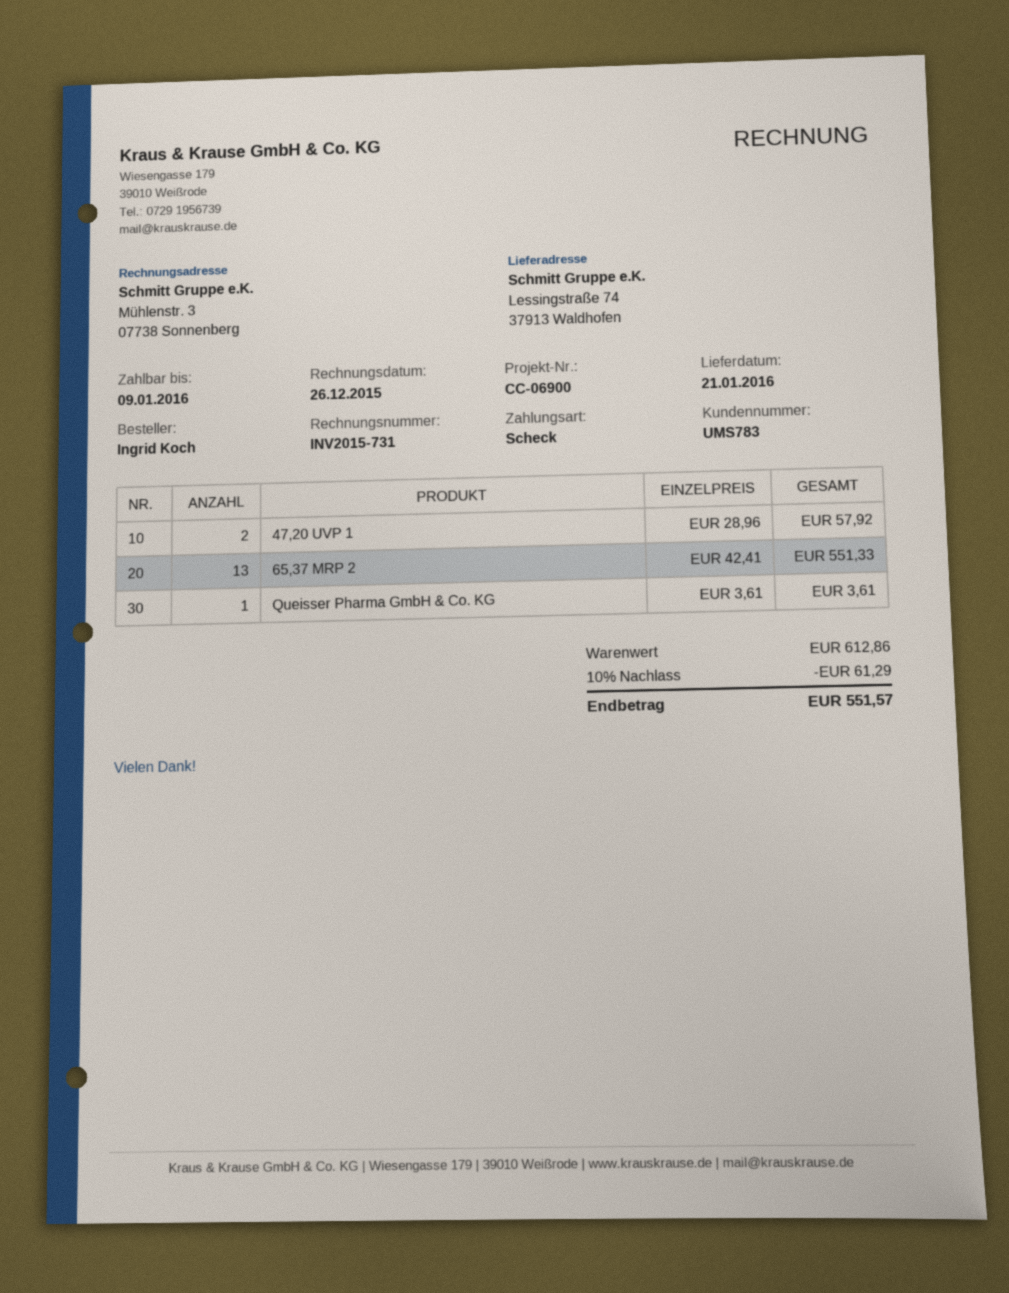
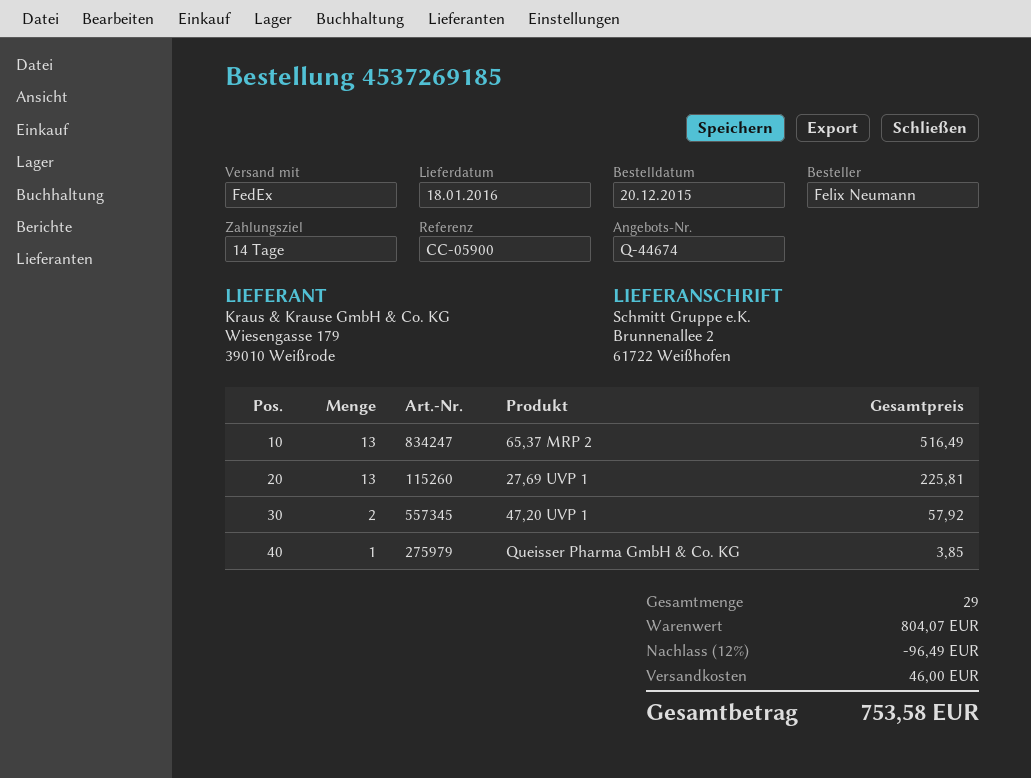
delivery date: 2016-01-21 -> 2016-01-18
reference: CC-06900 -> CC-05900
ordered by: Ingrid Koch -> Felix Neumann
ship to: Lessingstraße 74, 37913 Waldhofen -> Brunnenallee 2, 61722 Weißhofen
65,37 MRP 2: 13 for 551.33 -> 13 for 516.49
Queisser Pharma GmbH & Co. KG: 1 for 3.61 -> 1 for 3.85
27,69 UVP 1: none -> 13 for 225.81
subtotal: 612.86 -> 804.07
discount: 10% = 61.29 -> 12% = 96.49
shipping: none -> 46.00
total: 551.57 -> 753.58

